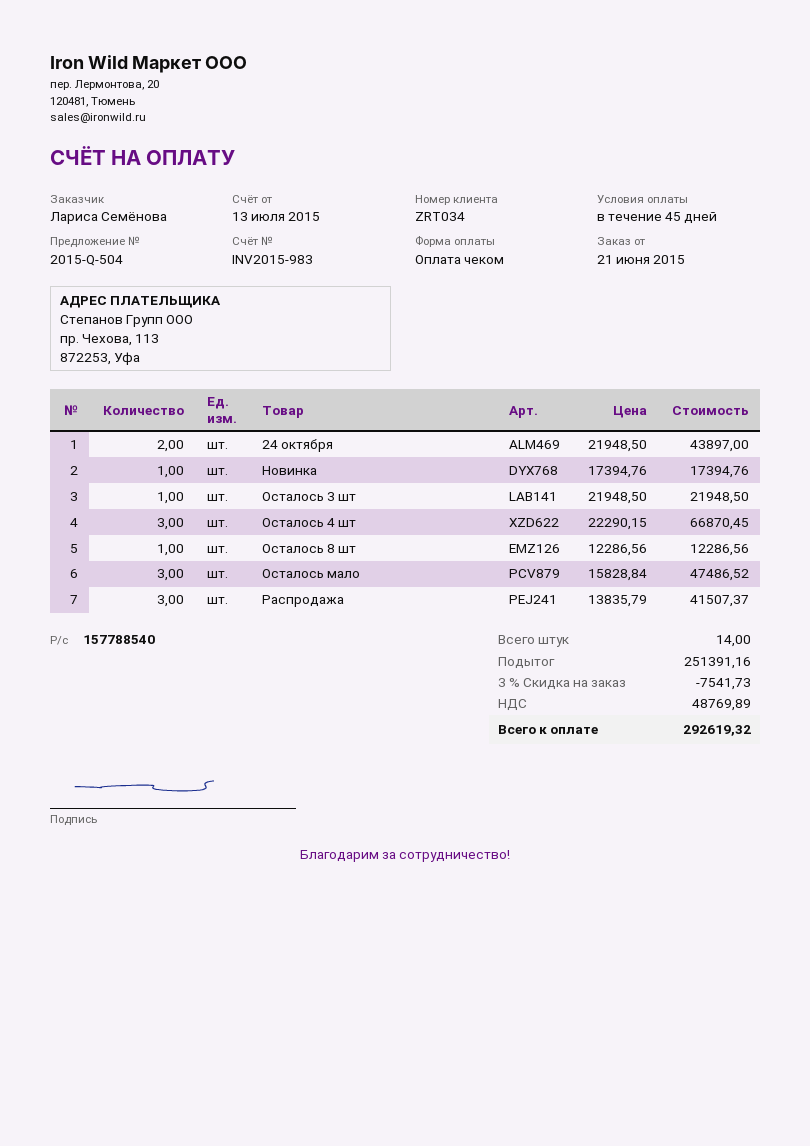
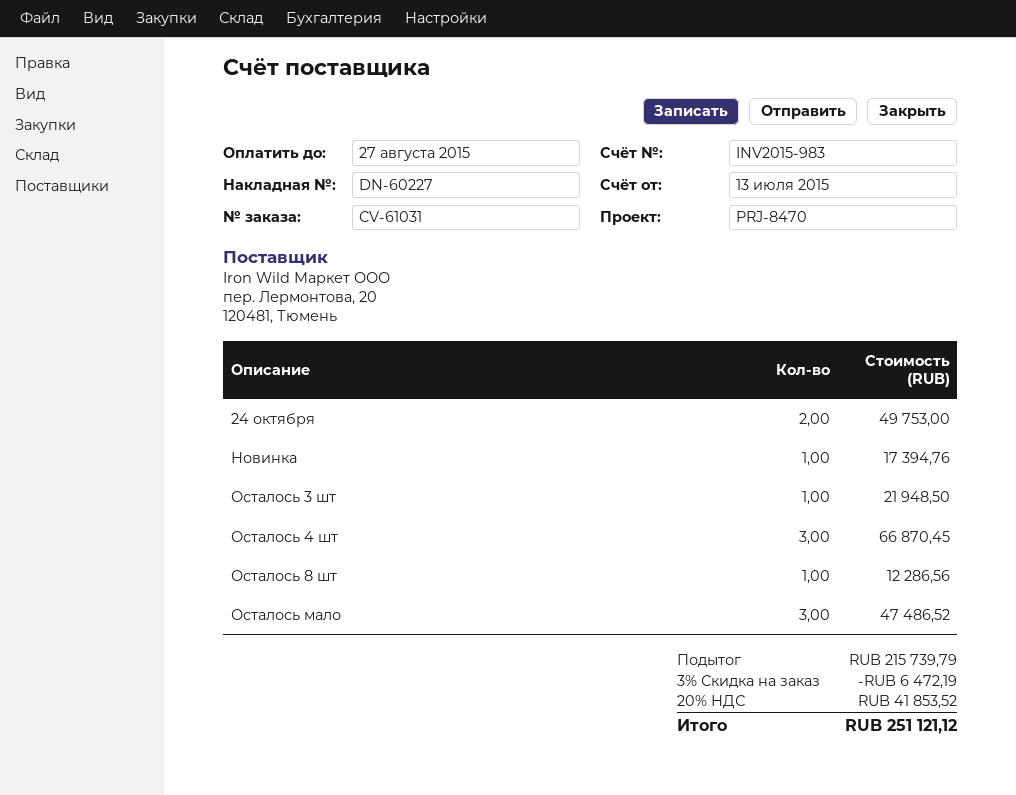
24 октября: 2 for 43897.00 -> 2 for 49753.00
Распродажа: 3 for 41507.37 -> none
subtotal: 251391.16 -> 215739.79
discount: 3% = 7541.73 -> 3% = 6472.19
tax: 48769.89 -> 41853.52
total: 292619.32 -> 251121.12

